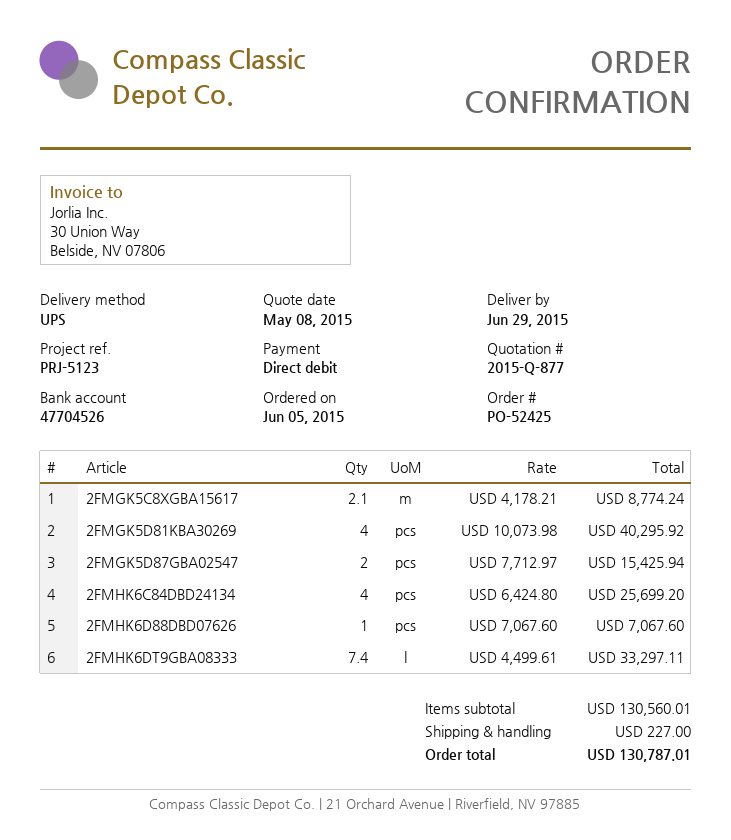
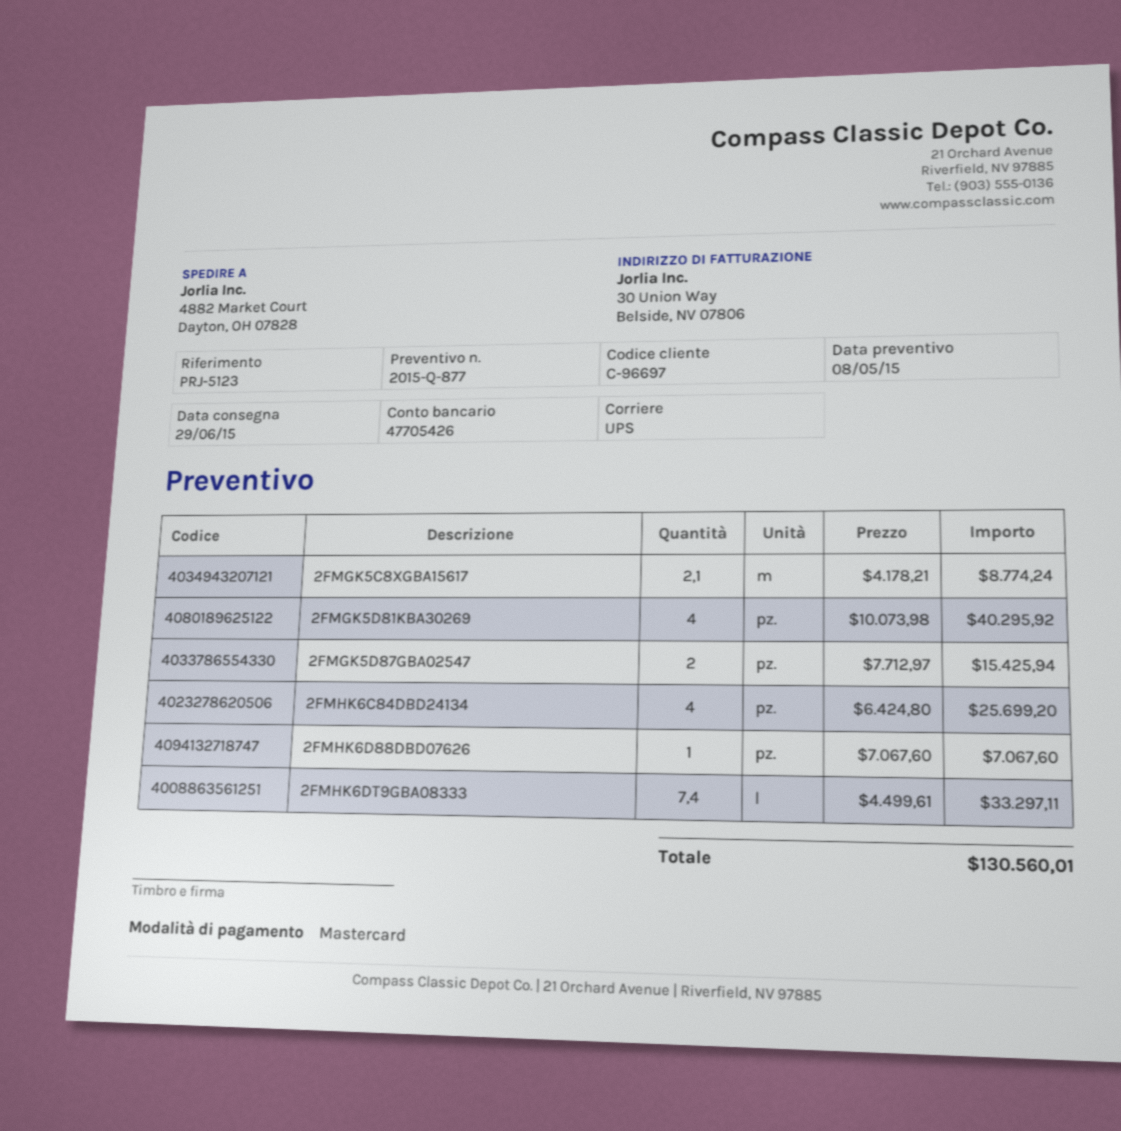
payment method: direct debit -> Mastercard
bank account: 47704526 -> 47705426
shipping: 227.00 -> none
total: 130787.01 -> 130560.01

